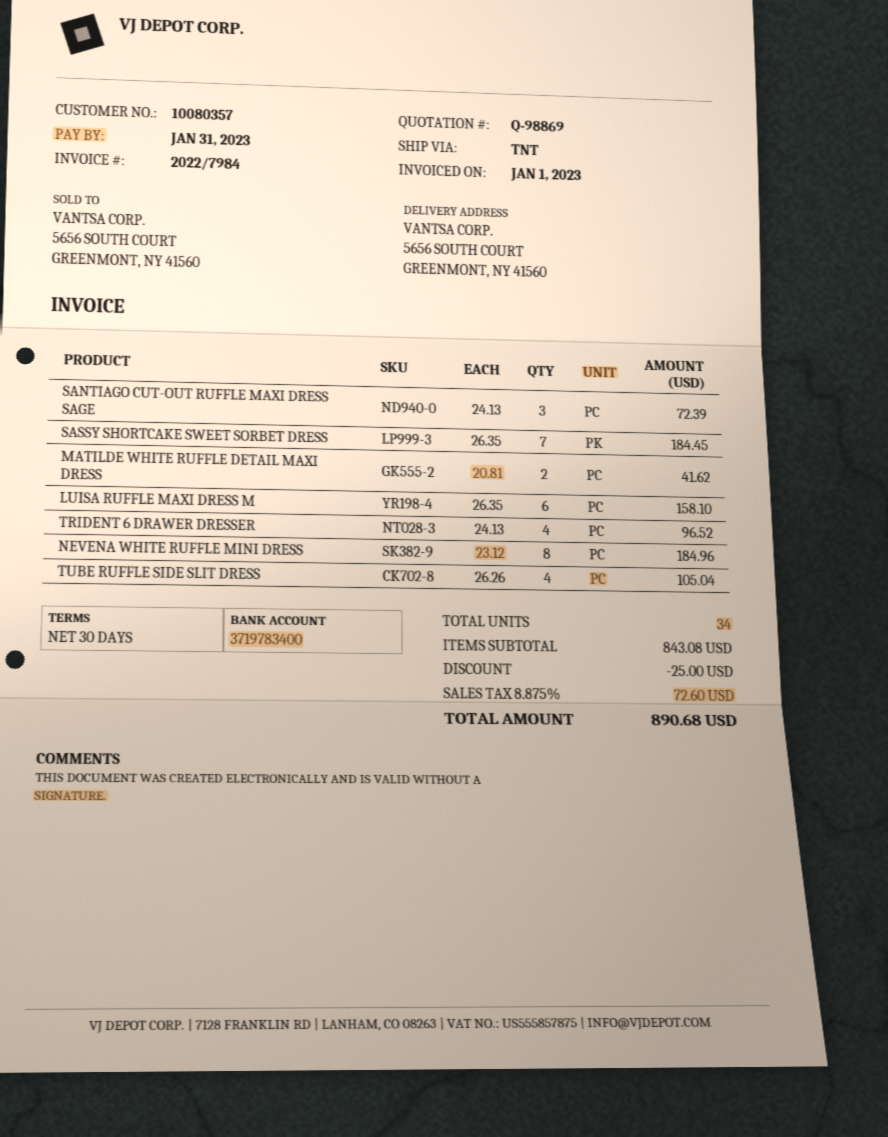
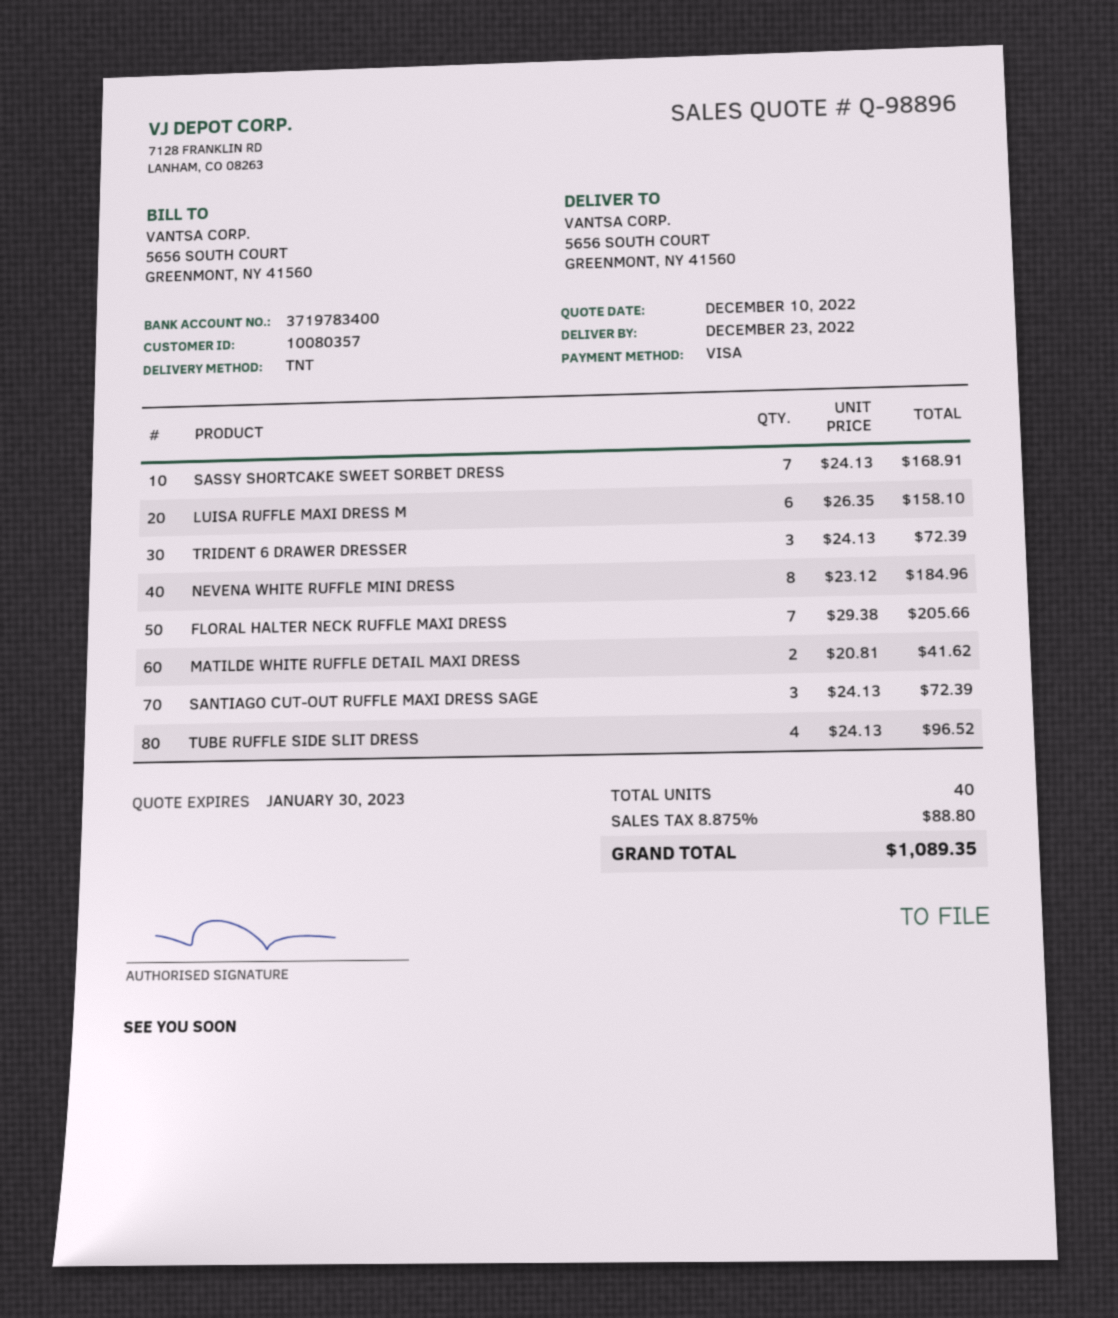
quote number: Q-98869 -> Q-98896
SASSY SHORTCAKE SWEET SORBET DRESS: 7 x 26.35 = 184.45 -> 7 x 24.13 = 168.91
TRIDENT 6 DRAWER DRESSER: 4 x 24.13 = 96.52 -> 3 x 24.13 = 72.39
TUBE RUFFLE SIDE SLIT DRESS: 4 x 26.26 = 105.04 -> 4 x 24.13 = 96.52
FLORAL HALTER NECK RUFFLE MAXI DRESS: none -> 7 x 29.38 = 205.66
total quantity: 34 -> 40
discount: 25.00 -> none
tax: 8.875% = 72.60 -> 8.875% = 88.80
total: 890.68 -> 1089.35

